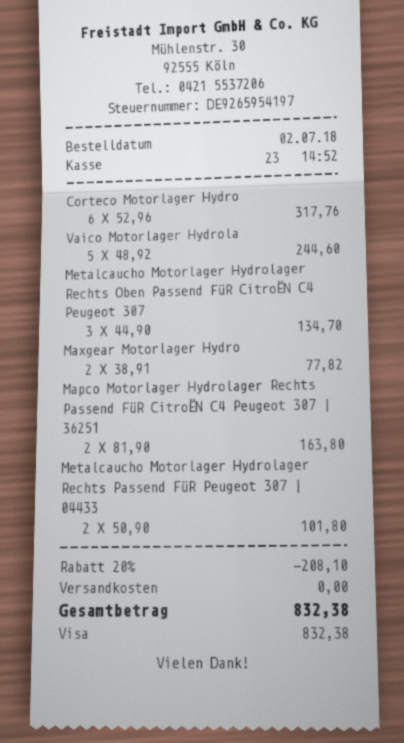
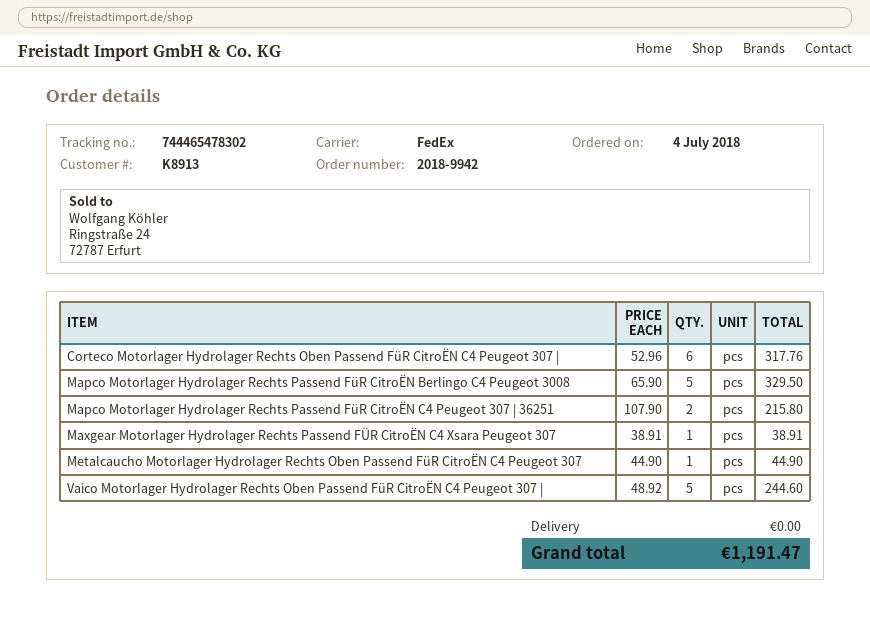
order date: 2018-07-02 -> 2018-07-04
Metalcaucho Motorlager Hydrolager Rechts Oben Passend FüR CitroËN C4 Peugeot 307: 3 x 44.90 = 134.70 -> 1 x 44.90 = 44.90
Maxgear Motorlager Hydro: 2 x 38.91 = 77.82 -> 1 x 38.91 = 38.91
Mapco Motorlager Hydrolager Rechts Passend FüR CitroËN C4 Peugeot 307 | 36251: 2 x 81.90 = 163.80 -> 2 x 107.90 = 215.80
Metalcaucho Motorlager Hydrolager Rechts Passend FüR Peugeot 307 | 04433: 2 x 50.90 = 101.80 -> none
Mapco Motorlager Hydrolager Rechts Passend FüR CitroËN Berlingo C4 Peugeot 3008: none -> 5 x 65.90 = 329.50
discount: 20% = 208.10 -> none
total: 832.38 -> 1191.47

